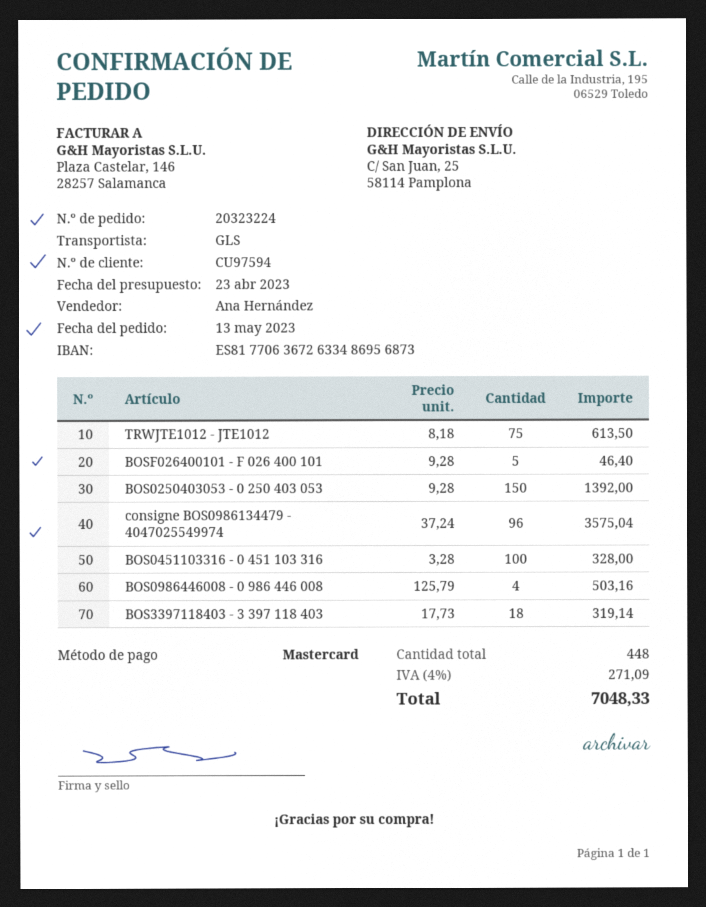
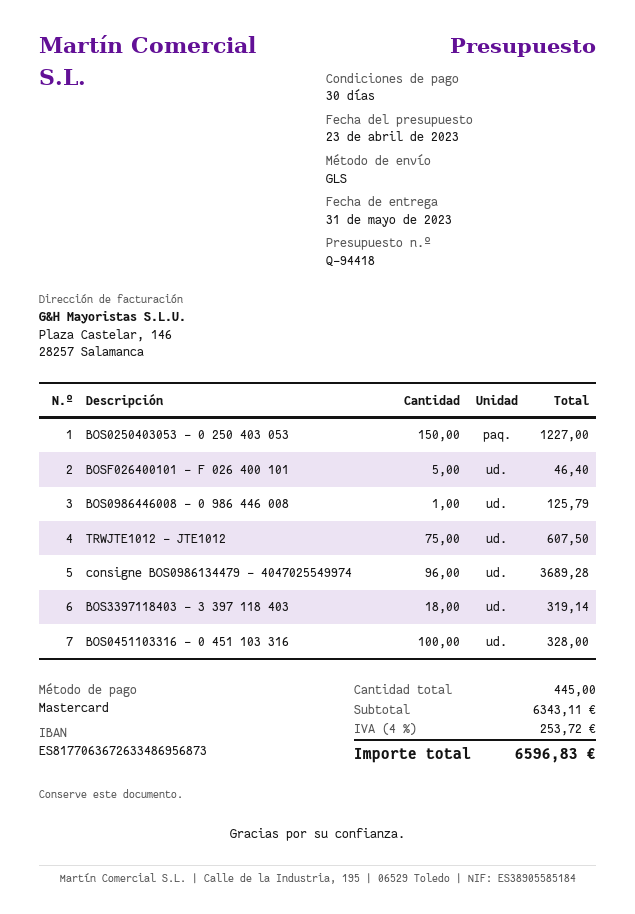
TRWJTE1012 - JTE1012: 75 for 613.50 -> 75 for 607.50
BOS0250403053 - 0 250 403 053: 150 for 1392.00 -> 150 for 1227.00
consigne BOS0986134479 - 4047025549974: 96 for 3575.04 -> 96 for 3689.28
BOS0986446008 - 0 986 446 008: 4 for 503.16 -> 1 for 125.79
total quantity: 448 -> 445
tax: 4% = 271.09 -> 4% = 253.72
total: 7048.33 -> 6596.83

